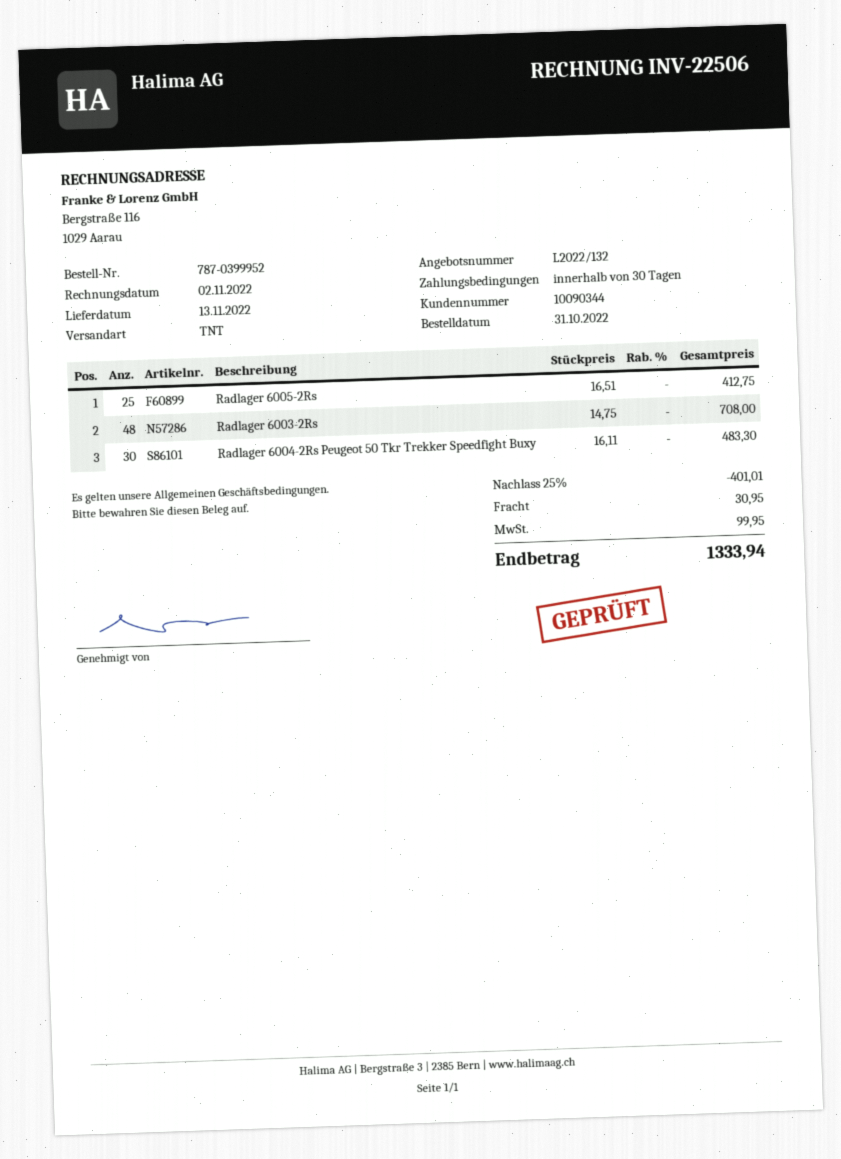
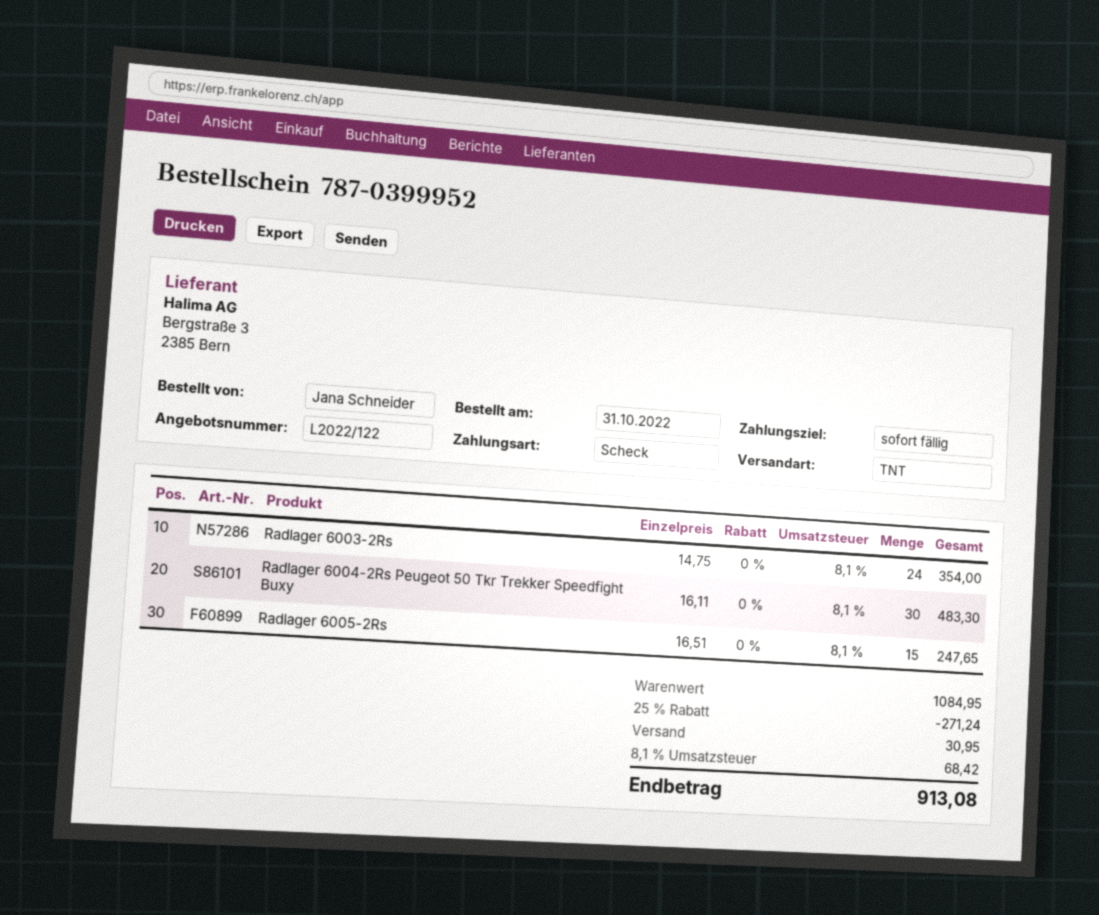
quote number: L2022/132 -> L2022/122
payment terms: 30 days -> on receipt
Radlager 6005-2Rs: 25 x 16.51 = 412.75 -> 15 x 16.51 = 247.65
Radlager 6003-2Rs: 48 x 14.75 = 708.00 -> 24 x 14.75 = 354.00
discount: 25% = 401.01 -> 25% = 271.24
tax: 99.95 -> 68.42
total: 1333.94 -> 913.08

